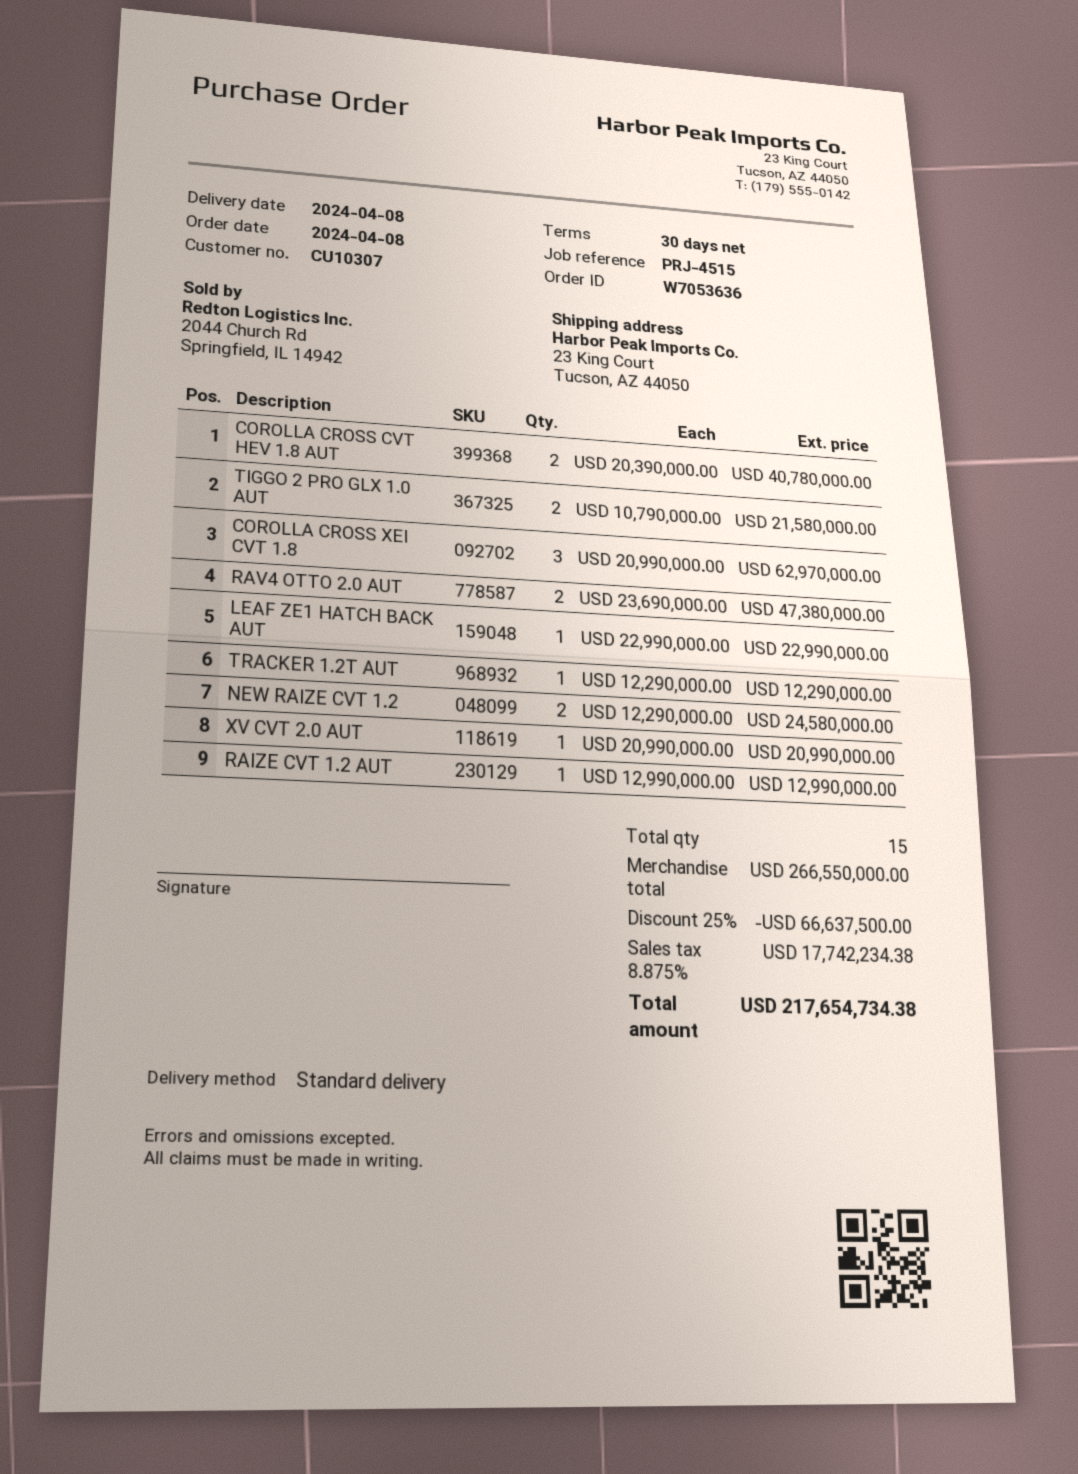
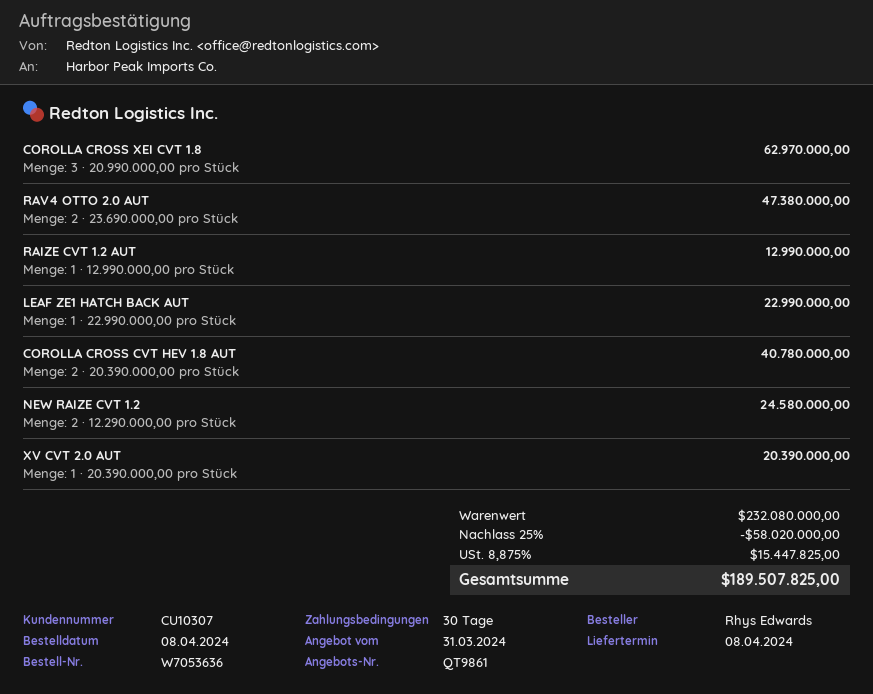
TIGGO 2 PRO GLX 1.0 AUT: 2 x 10790000.00 = 21580000.00 -> none
TRACKER 1.2T AUT: 1 x 12290000.00 = 12290000.00 -> none
XV CVT 2.0 AUT: 1 x 20990000.00 = 20990000.00 -> 1 x 20390000.00 = 20390000.00
subtotal: 266550000.00 -> 232080000.00
discount: 25% = 66637500.00 -> 25% = 58020000.00
tax: 8.875% = 17742234.38 -> 8.875% = 15447825.00
total: 217654734.38 -> 189507825.00

